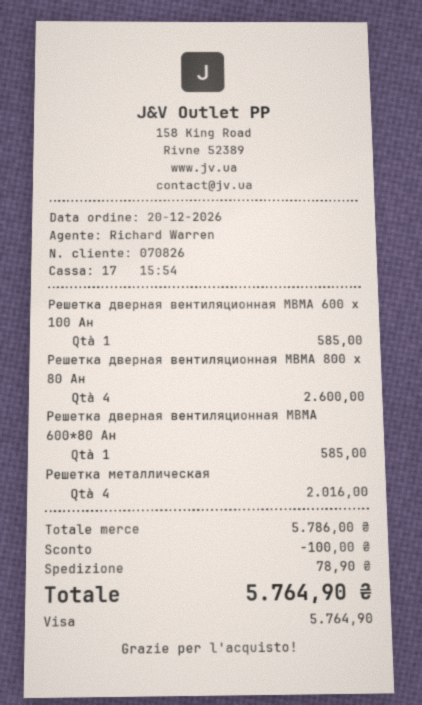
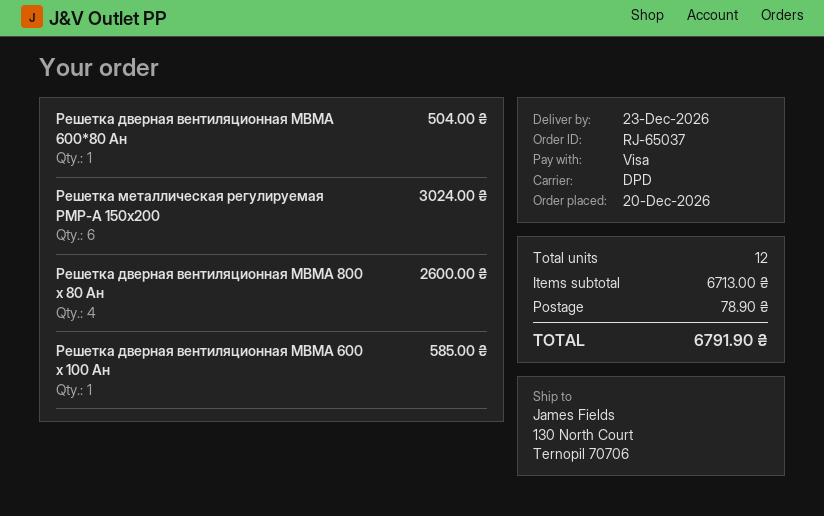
Решетка дверная вентиляционная МВМА 600*80 Ан: 1 for 585.00 -> 1 for 504.00
Решетка металлическая: 4 for 2016.00 -> 6 for 3024.00
subtotal: 5786.00 -> 6713.00
discount: 100.00 -> none
total: 5764.90 -> 6791.90

